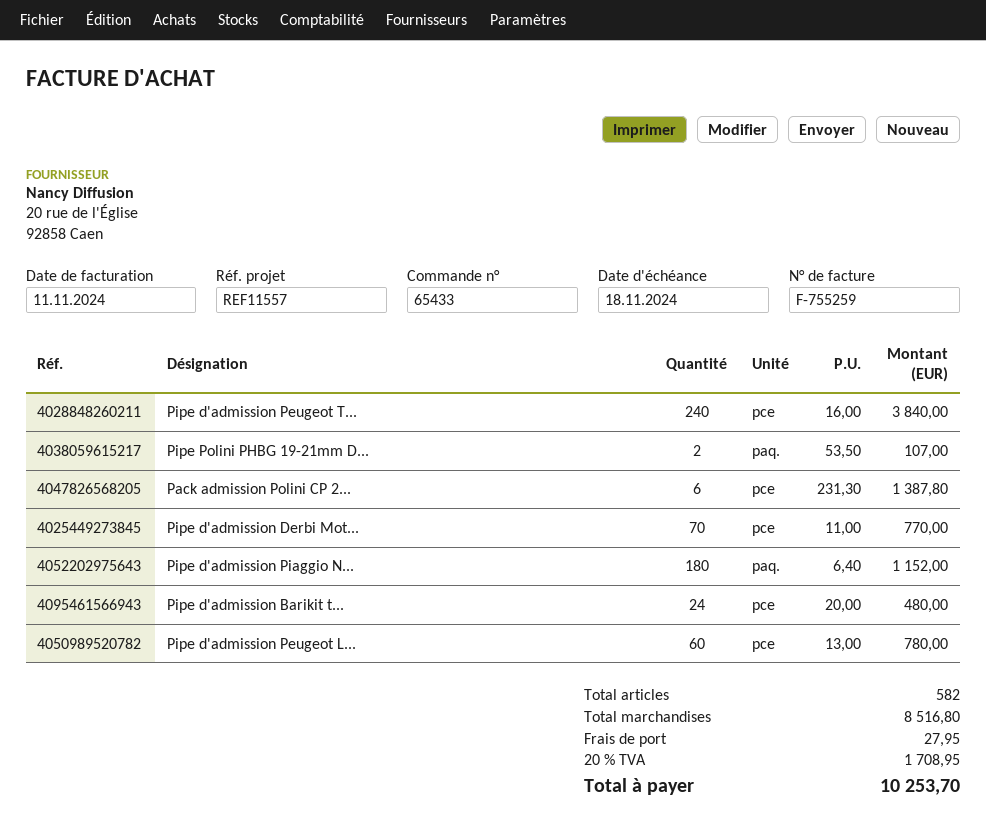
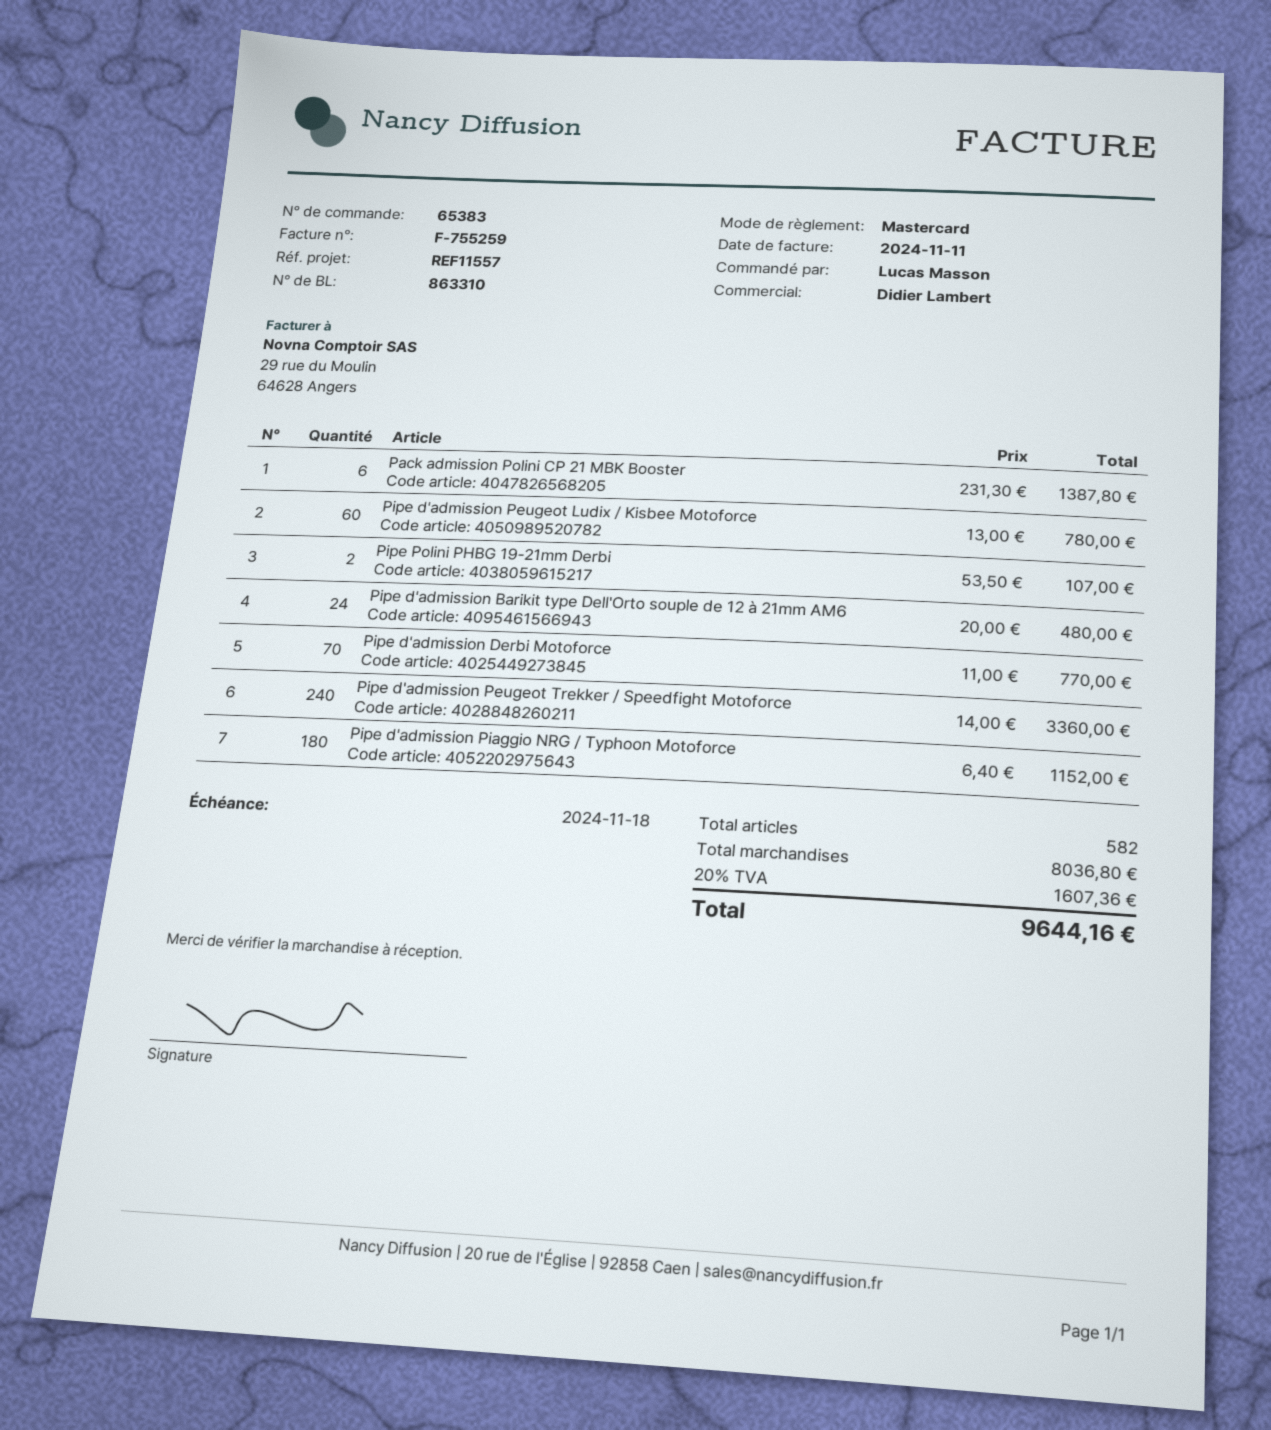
order number: 65433 -> 65383
Pipe d'admission Peugeot T...: 240 x 16.00 = 3840.00 -> 240 x 14.00 = 3360.00
subtotal: 8516.80 -> 8036.80
shipping: 27.95 -> none
tax: 20% = 1708.95 -> 20% = 1607.36
total: 10253.70 -> 9644.16

